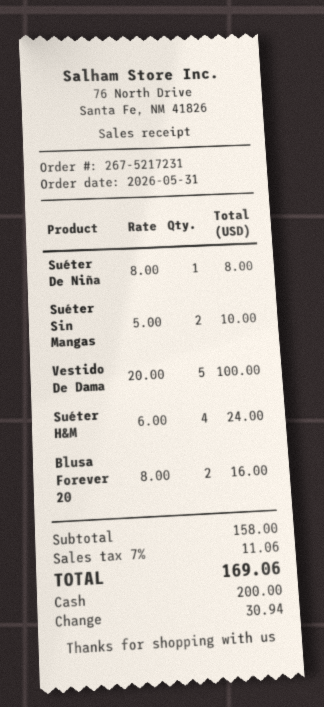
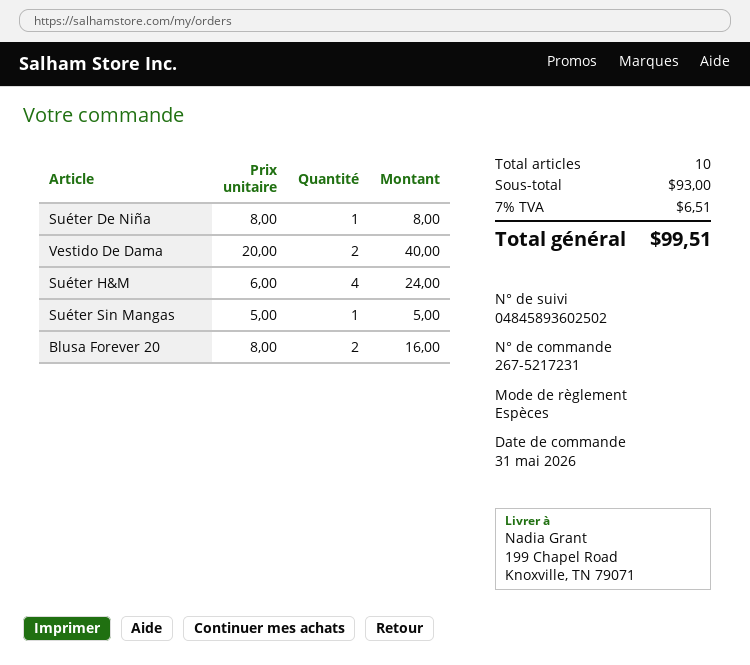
Suéter Sin Mangas: 2 x 5.00 = 10.00 -> 1 x 5.00 = 5.00
Vestido De Dama: 5 x 20.00 = 100.00 -> 2 x 20.00 = 40.00
subtotal: 158.00 -> 93.00
tax: 7% = 11.06 -> 7% = 6.51
total: 169.06 -> 99.51

